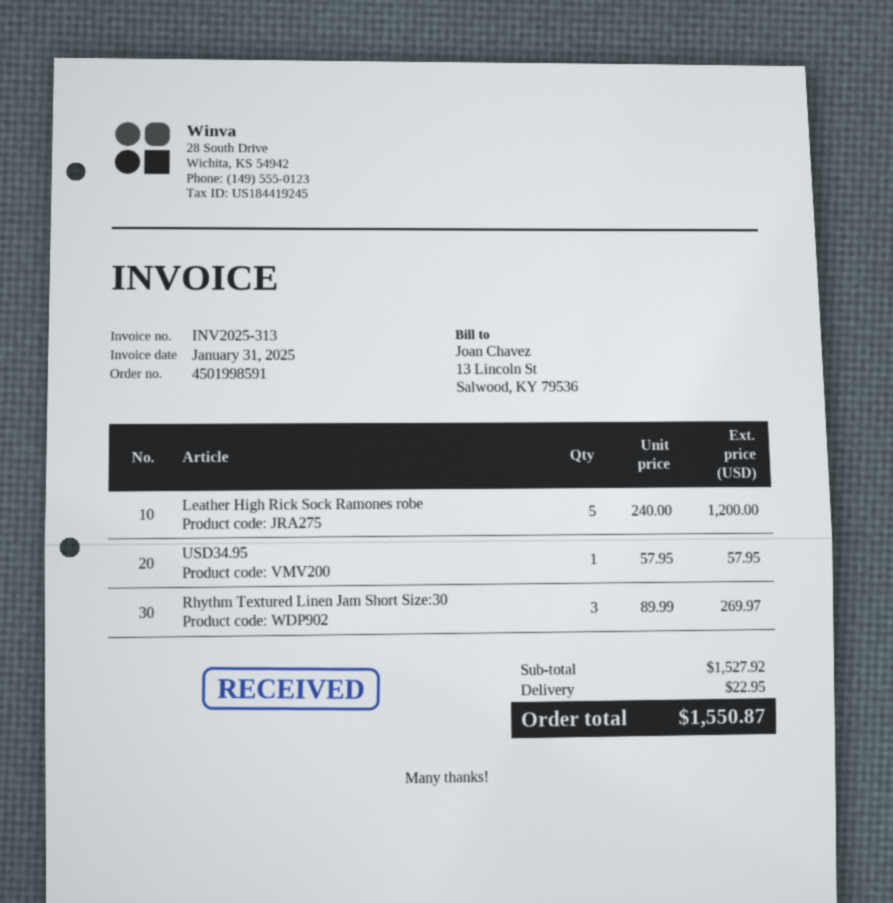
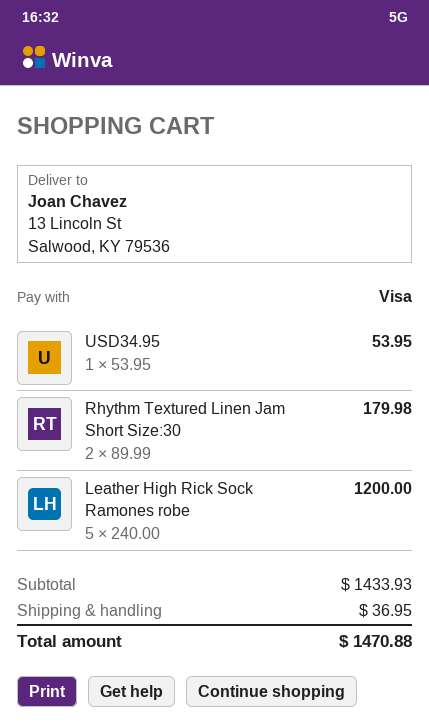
USD34.95: 1 x 57.95 = 57.95 -> 1 x 53.95 = 53.95
Rhythm Textured Linen Jam Short Size:30: 3 x 89.99 = 269.97 -> 2 x 89.99 = 179.98
subtotal: 1527.92 -> 1433.93
shipping: 22.95 -> 36.95
total: 1550.87 -> 1470.88

